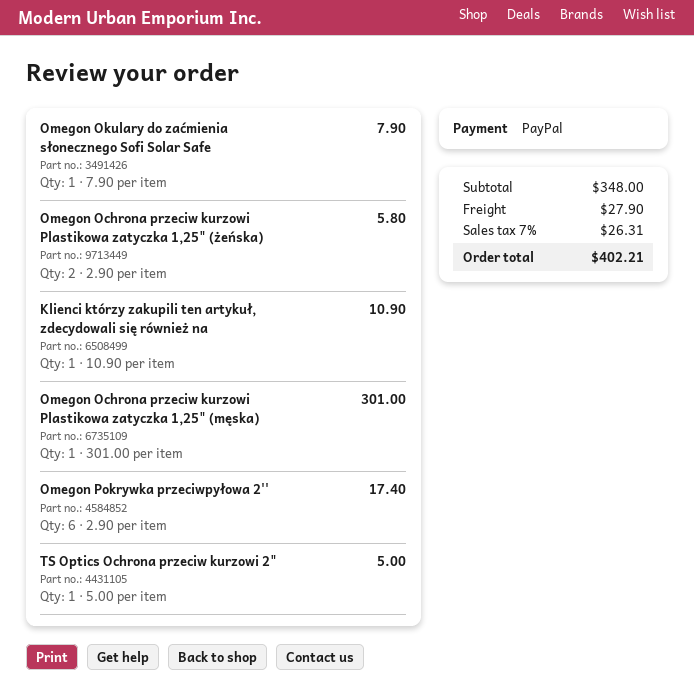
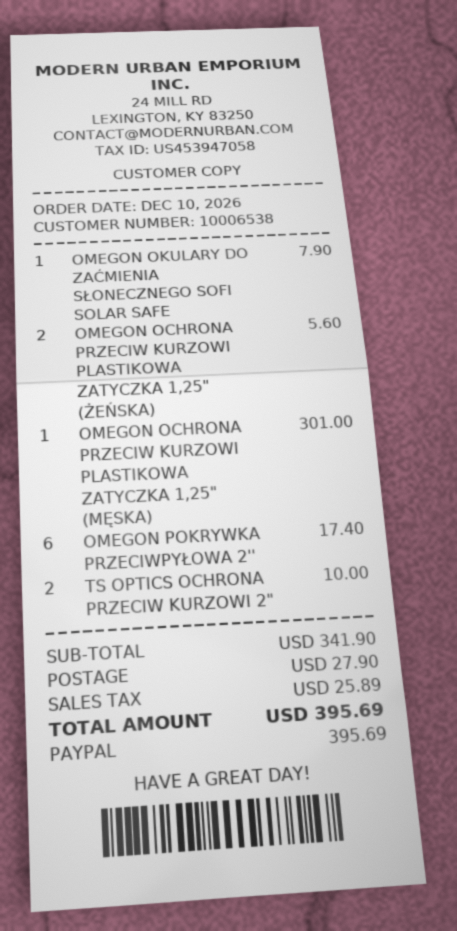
Omegon Ochrona przeciw kurzowi Plastikowa zatyczka 1,25" (żeńska): 2 for 5.80 -> 2 for 5.60
Klienci którzy zakupili ten artykuł, zdecydowali się również na: 1 for 10.90 -> none
TS Optics Ochrona przeciw kurzowi 2": 1 for 5.00 -> 2 for 10.00
subtotal: 348.00 -> 341.90
tax: 26.31 -> 25.89
total: 402.21 -> 395.69

